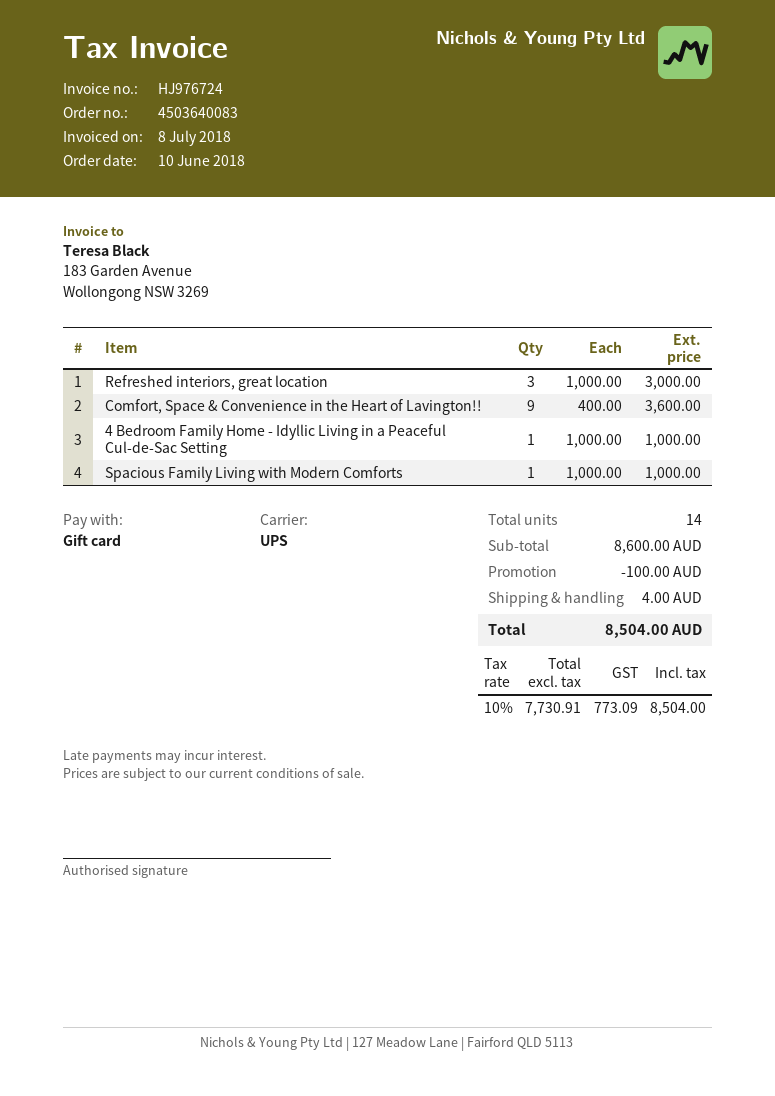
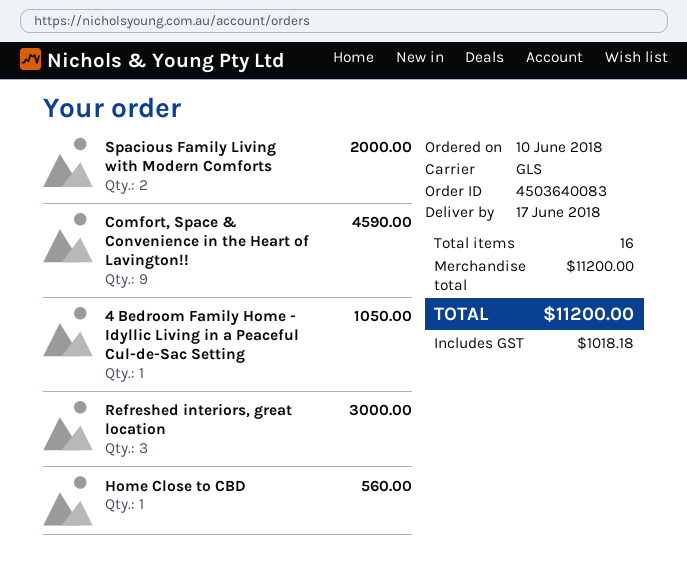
shipping method: UPS -> GLS
Comfort, Space & Convenience in the Heart of Lavington!!: 9 for 3600.00 -> 9 for 4590.00
4 Bedroom Family Home - Idyllic Living in a Peaceful Cul-de-Sac Setting: 1 for 1000.00 -> 1 for 1050.00
Spacious Family Living with Modern Comforts: 1 for 1000.00 -> 2 for 2000.00
Home Close to CBD: none -> 1 for 560.00
total quantity: 14 -> 16
subtotal: 8600.00 -> 11200.00
discount: 100.00 -> none
shipping: 4.00 -> none
tax: 773.09 -> 1018.18
total: 8504.00 -> 11200.00

